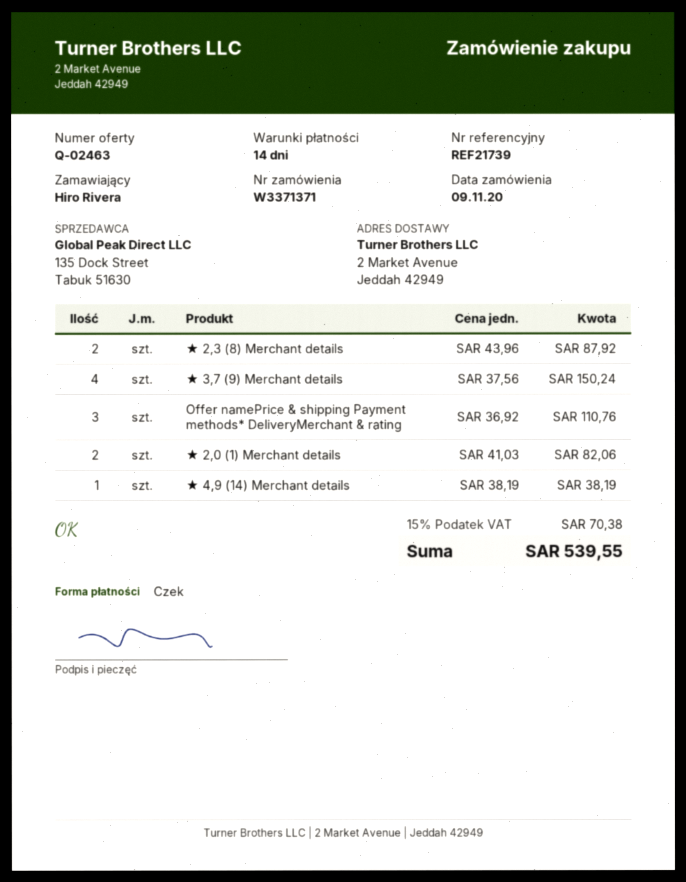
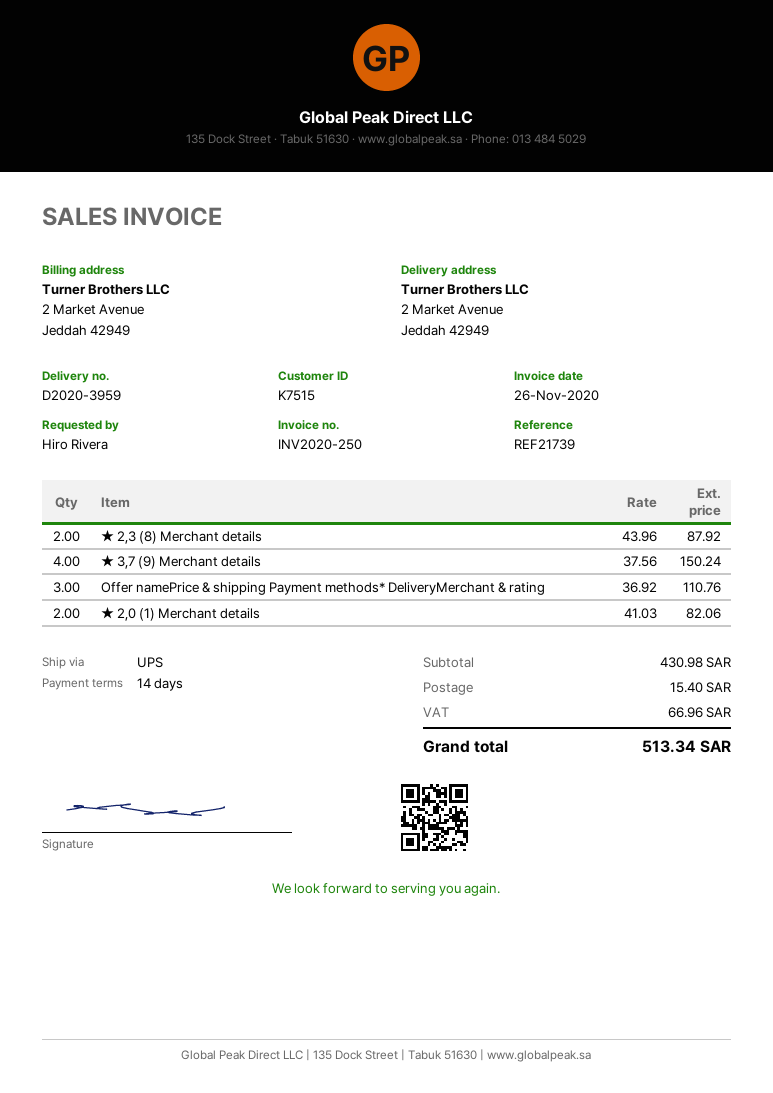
★ 4,9 (14) Merchant details: 1 x 38.19 = 38.19 -> none
shipping: none -> 15.40
tax: 70.38 -> 66.96
total: 539.55 -> 513.34

